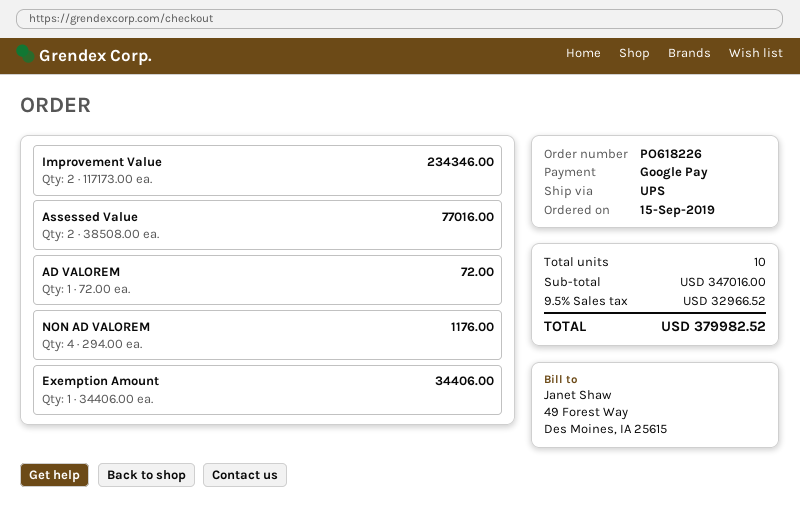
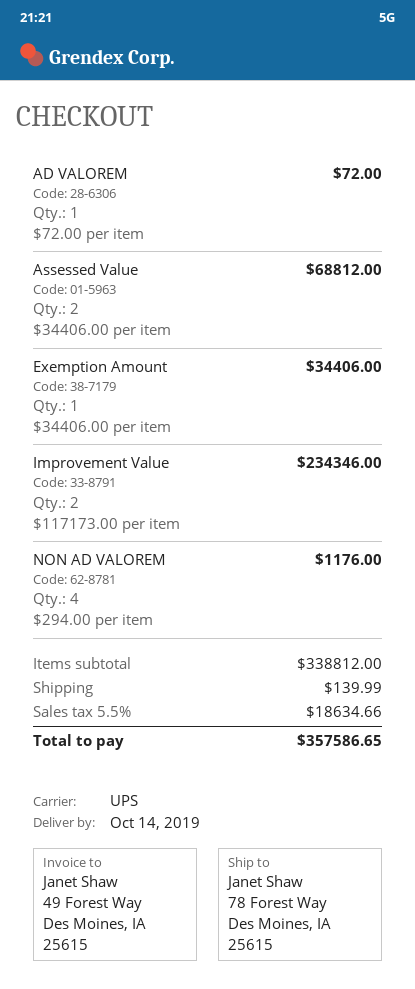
Assessed Value: 2 x 38508.00 = 77016.00 -> 2 x 34406.00 = 68812.00
subtotal: 347016.00 -> 338812.00
shipping: none -> 139.99
tax: 9.5% = 32966.52 -> 5.5% = 18634.66
total: 379982.52 -> 357586.65

